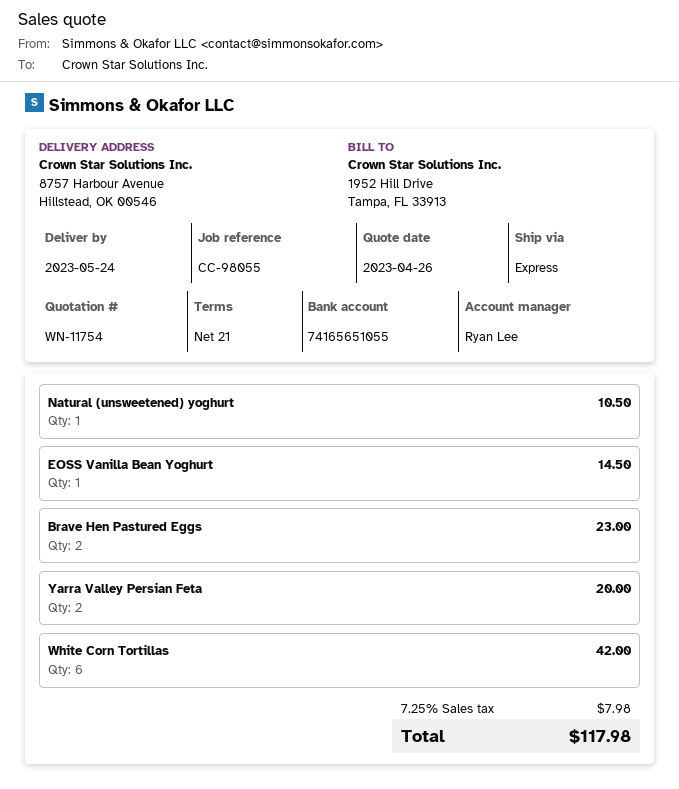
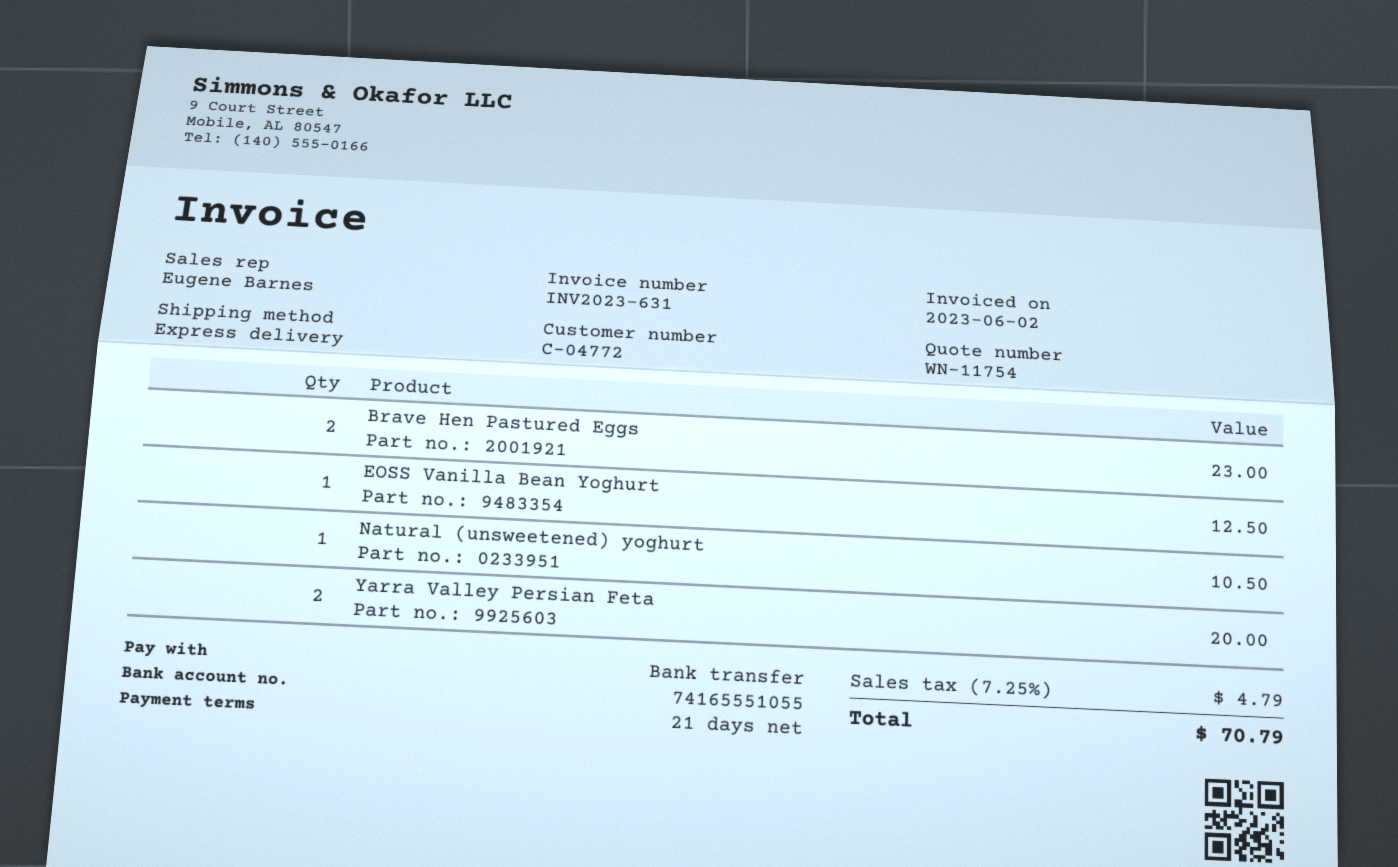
sales rep: Ryan Lee -> Eugene Barnes
bank account: 74165651055 -> 74165551055
EOSS Vanilla Bean Yoghurt: 1 for 14.50 -> 1 for 12.50
White Corn Tortillas: 6 for 42.00 -> none
tax: 7.25% = 7.98 -> 7.25% = 4.79
total: 117.98 -> 70.79

